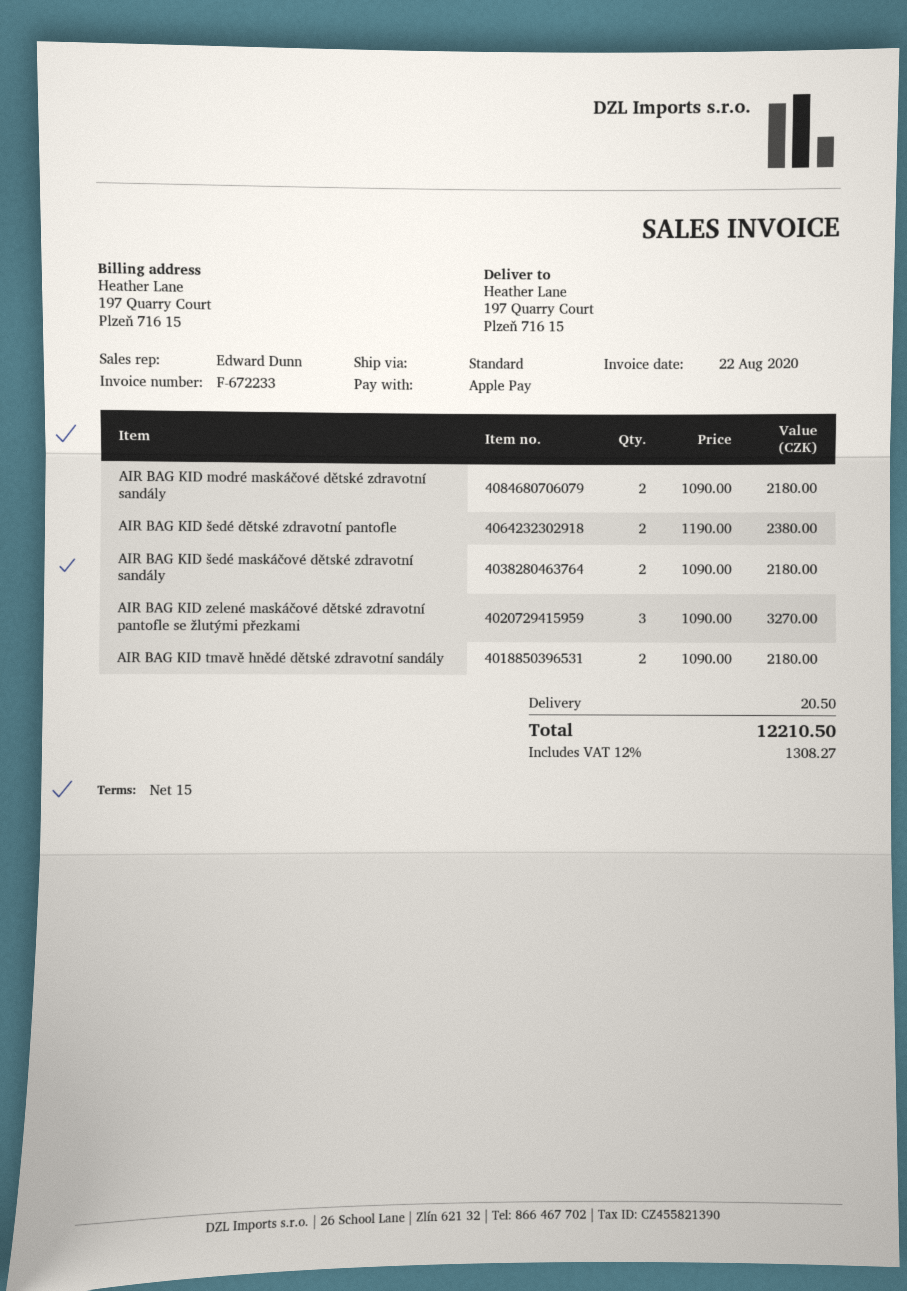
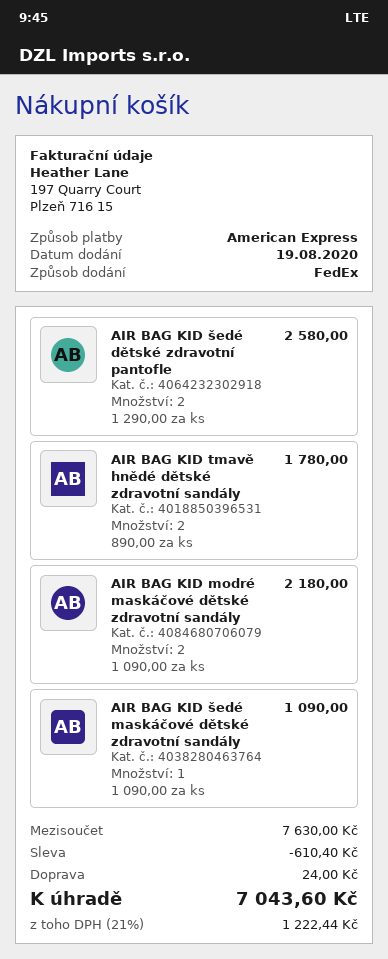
payment method: Apple Pay -> American Express
shipping method: standard -> FedEx
AIR BAG KID šedé dětské zdravotní pantofle: 2 x 1190.00 = 2380.00 -> 2 x 1290.00 = 2580.00
AIR BAG KID šedé maskáčové dětské zdravotní sandály: 2 x 1090.00 = 2180.00 -> 1 x 1090.00 = 1090.00
AIR BAG KID zelené maskáčové dětské zdravotní pantofle se žlutými přezkami: 3 x 1090.00 = 3270.00 -> none
AIR BAG KID tmavě hnědé dětské zdravotní sandály: 2 x 1090.00 = 2180.00 -> 2 x 890.00 = 1780.00
discount: none -> 610.40
shipping: 20.50 -> 24.00
tax: 12% = 1308.27 -> 21% = 1222.44
total: 12210.50 -> 7043.60

